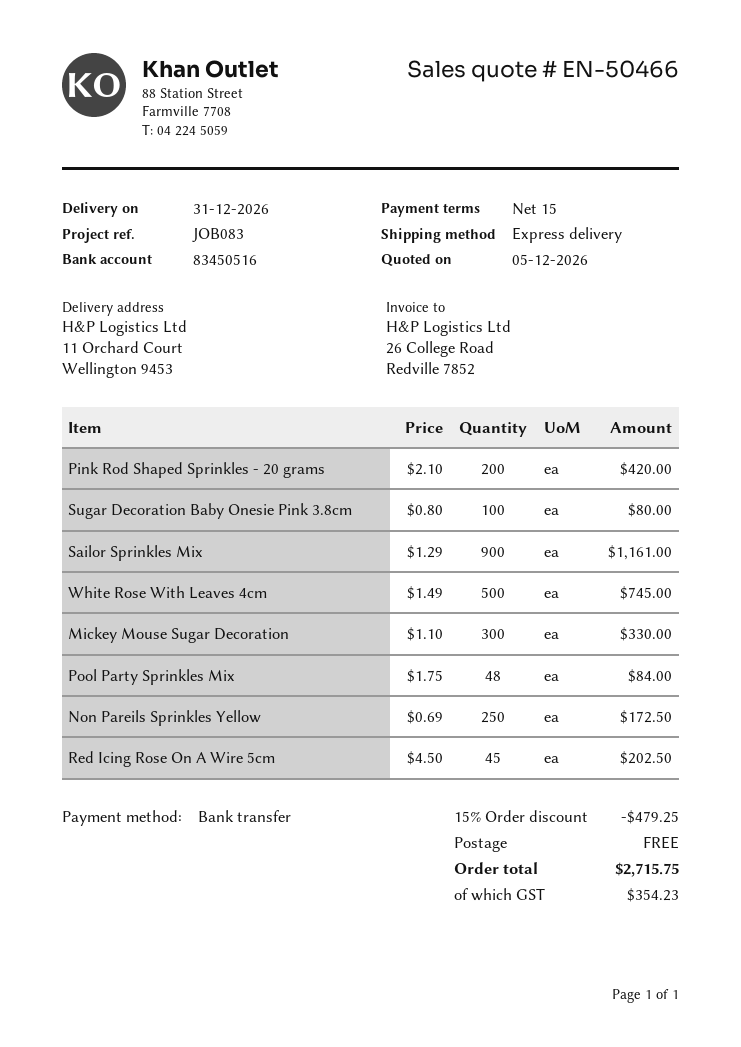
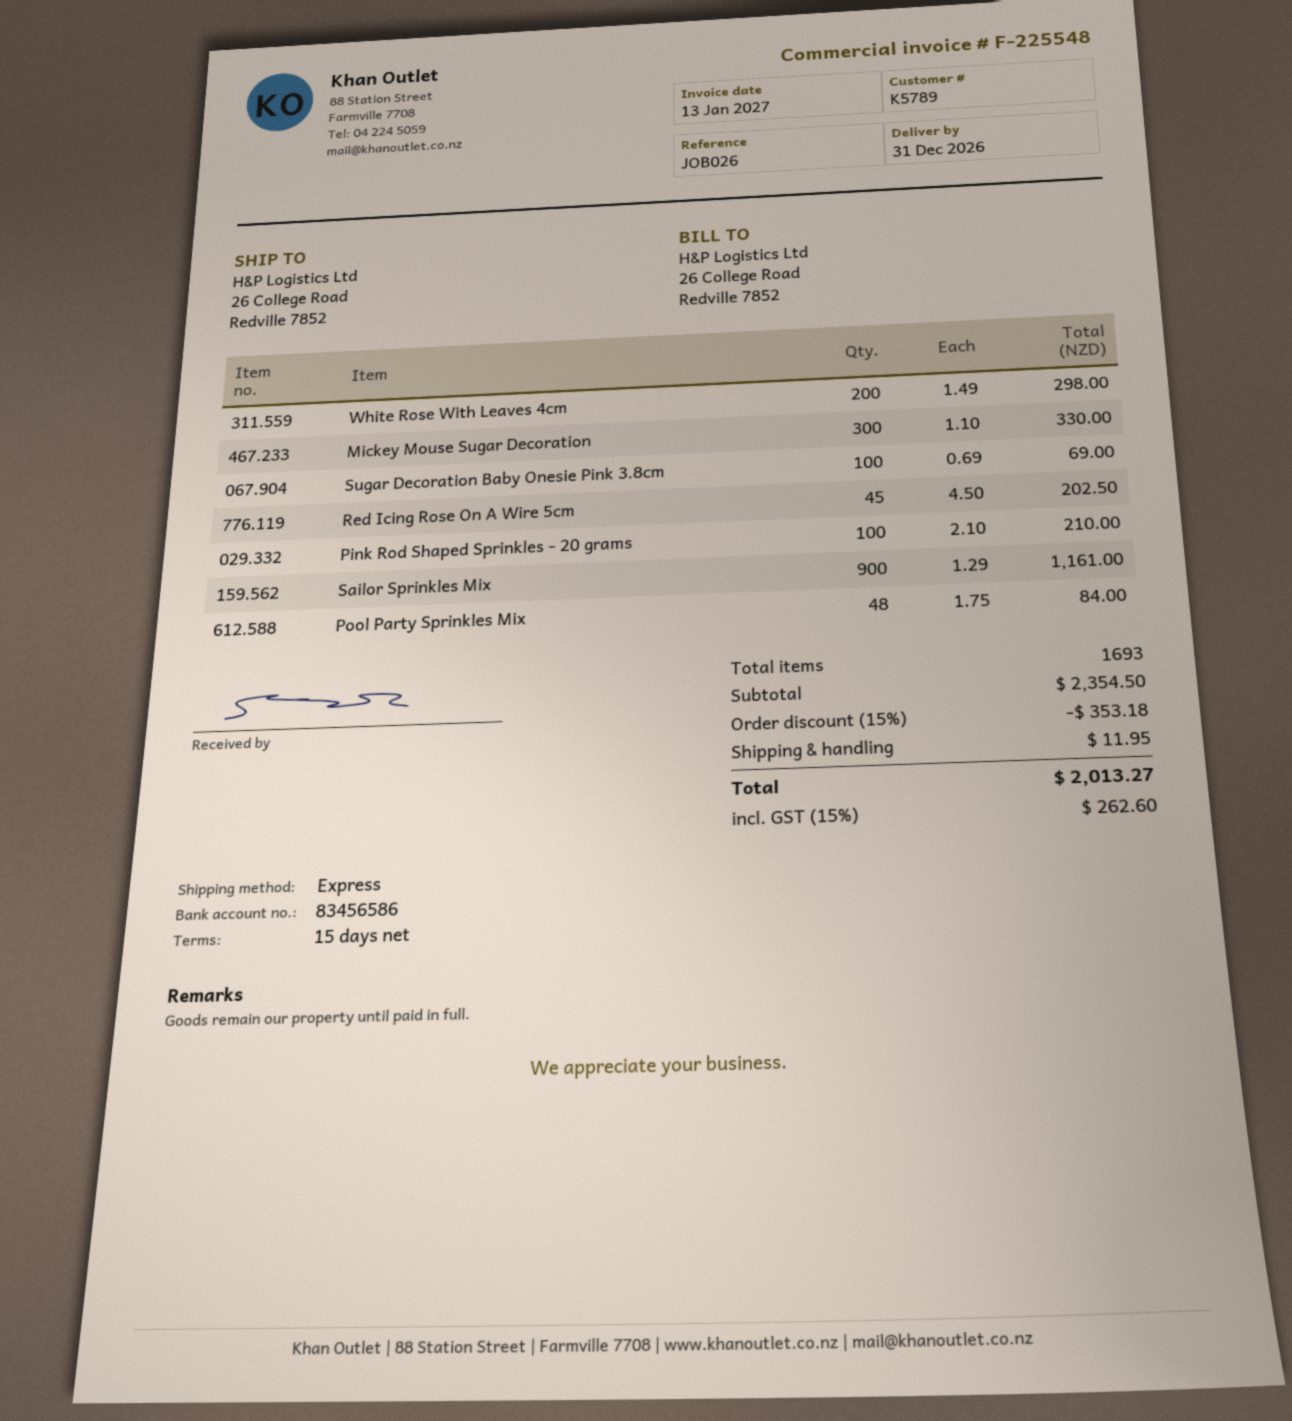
reference: JOB083 -> JOB026
bank account: 83450516 -> 83456586
ship to: 11 Orchard Court, Wellington 9453 -> 26 College Road, Redville 7852
Pink Rod Shaped Sprinkles - 20 grams: 200 x 2.10 = 420.00 -> 100 x 2.10 = 210.00
Sugar Decoration Baby Onesie Pink 3.8cm: 100 x 0.80 = 80.00 -> 100 x 0.69 = 69.00
White Rose With Leaves 4cm: 500 x 1.49 = 745.00 -> 200 x 1.49 = 298.00
Non Pareils Sprinkles Yellow: 250 x 0.69 = 172.50 -> none
discount: 15% = 479.25 -> 15% = 353.18
shipping: 0.00 -> 11.95
tax: 354.23 -> 262.60
total: 2715.75 -> 2013.27

